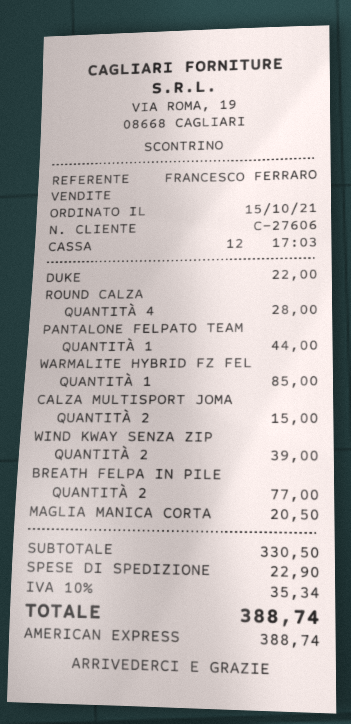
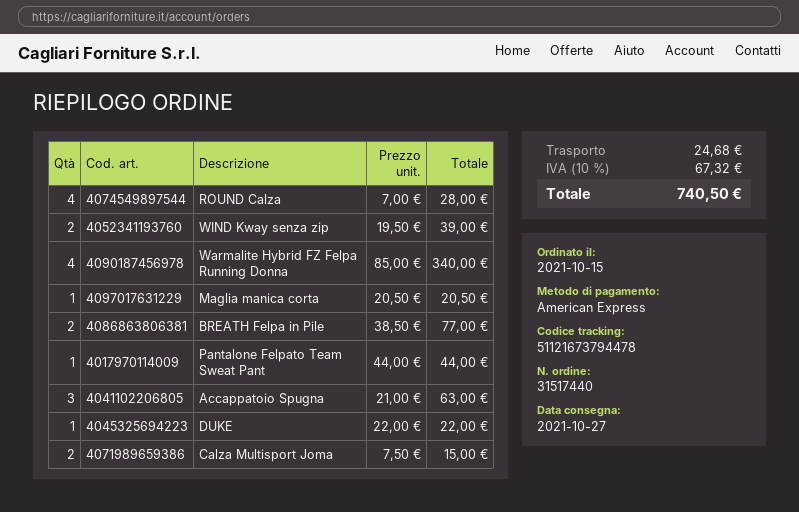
WARMALITE HYBRID FZ FEL: 1 for 85.00 -> 4 for 340.00
Accappatoio Spugna: none -> 3 for 63.00
shipping: 22.90 -> 24.68
tax: 10% = 35.34 -> 10% = 67.32
total: 388.74 -> 740.50

